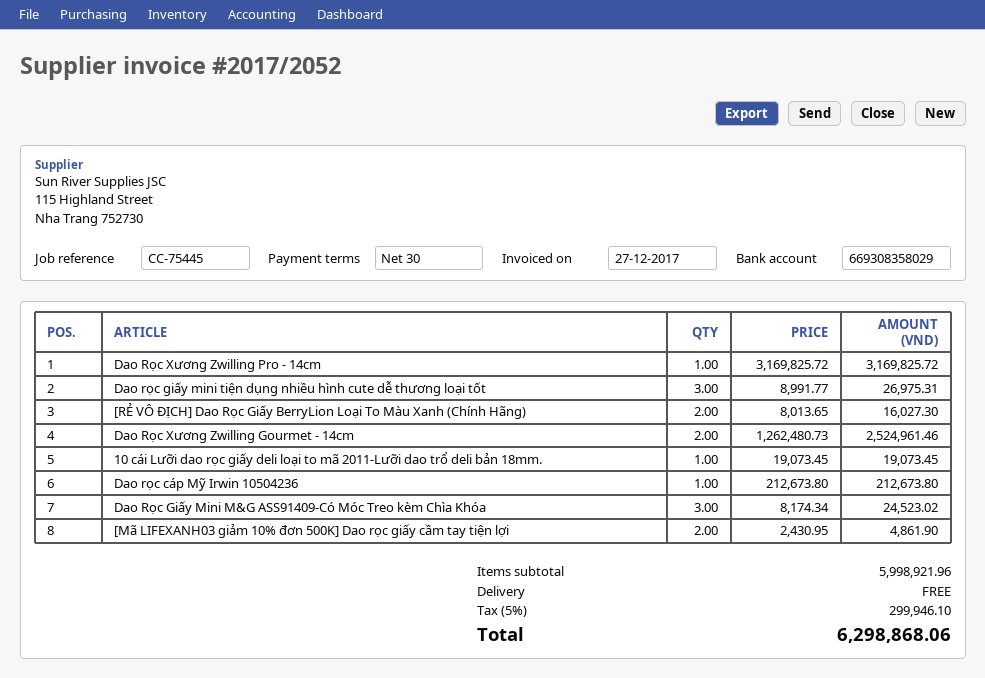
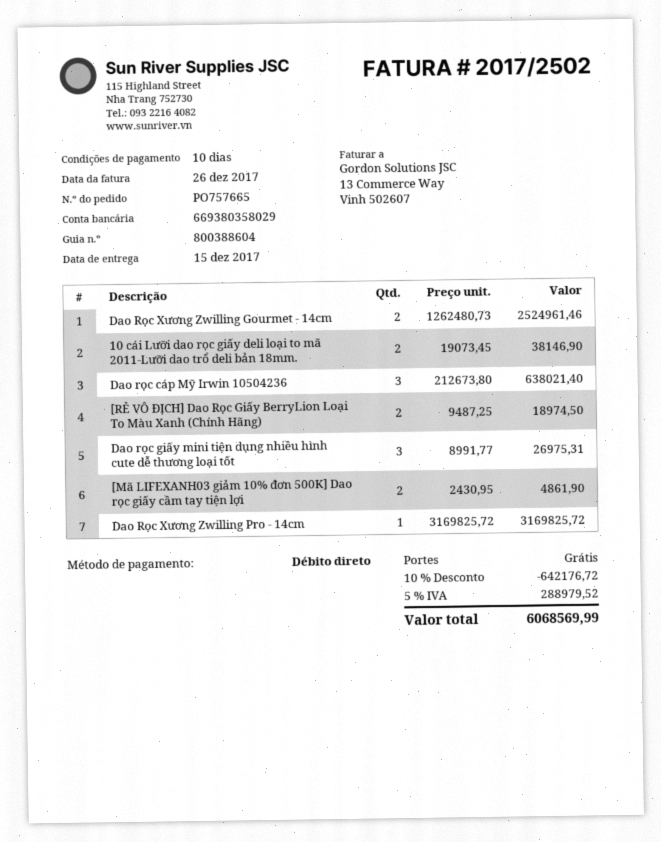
invoice number: 2017/2052 -> 2017/2502
invoice date: 2017-12-27 -> 2017-12-26
payment terms: 30 days -> 10 days
bank account: 669308358029 -> 669380358029
[RẺ VÔ ĐỊCH] Dao Rọc Giấy BerryLion Loại To Màu Xanh (Chính Hãng): 2 x 8013.65 = 16027.30 -> 2 x 9487.25 = 18974.50
10 cái Lưỡi dao rọc giấy deli loại to mã 2011-Lưỡi dao trổ deli bản 18mm.: 1 x 19073.45 = 19073.45 -> 2 x 19073.45 = 38146.90
Dao rọc cáp Mỹ Irwin 10504236: 1 x 212673.80 = 212673.80 -> 3 x 212673.80 = 638021.40
Dao Rọc Giấy Mini M&G ASS91409-Có Móc Treo kèm Chìa Khóa: 3 x 8174.34 = 24523.02 -> none
discount: none -> 10% = 642176.72
tax: 5% = 299946.10 -> 5% = 288979.52
total: 6298868.06 -> 6068569.99

